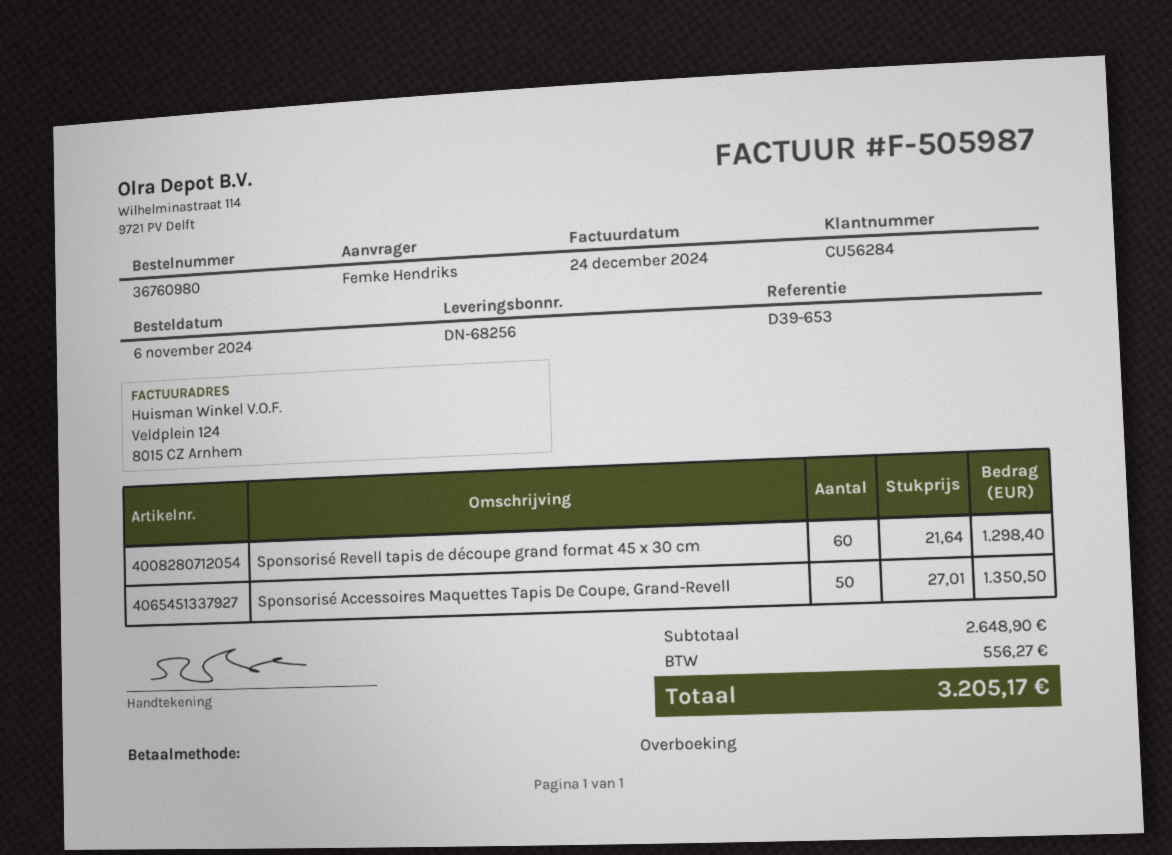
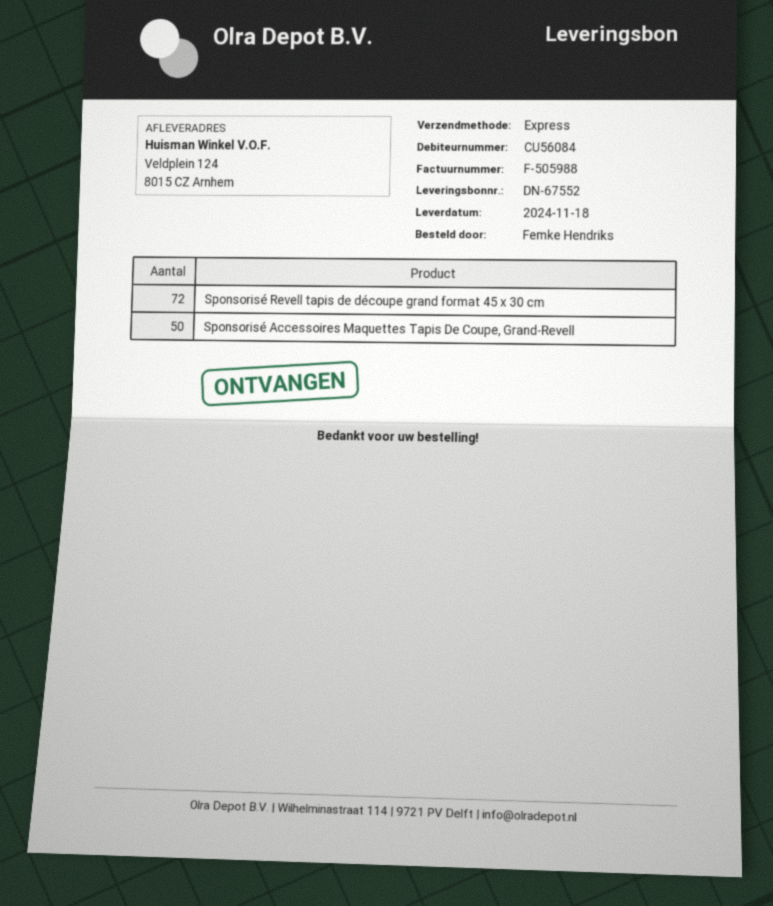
delivery note number: DN-68256 -> DN-67552
invoice number: F-505987 -> F-505988
customer number: CU56284 -> CU56084
Sponsorisé Revell tapis de découpe grand format 45 x 30 cm: 60 -> 72

